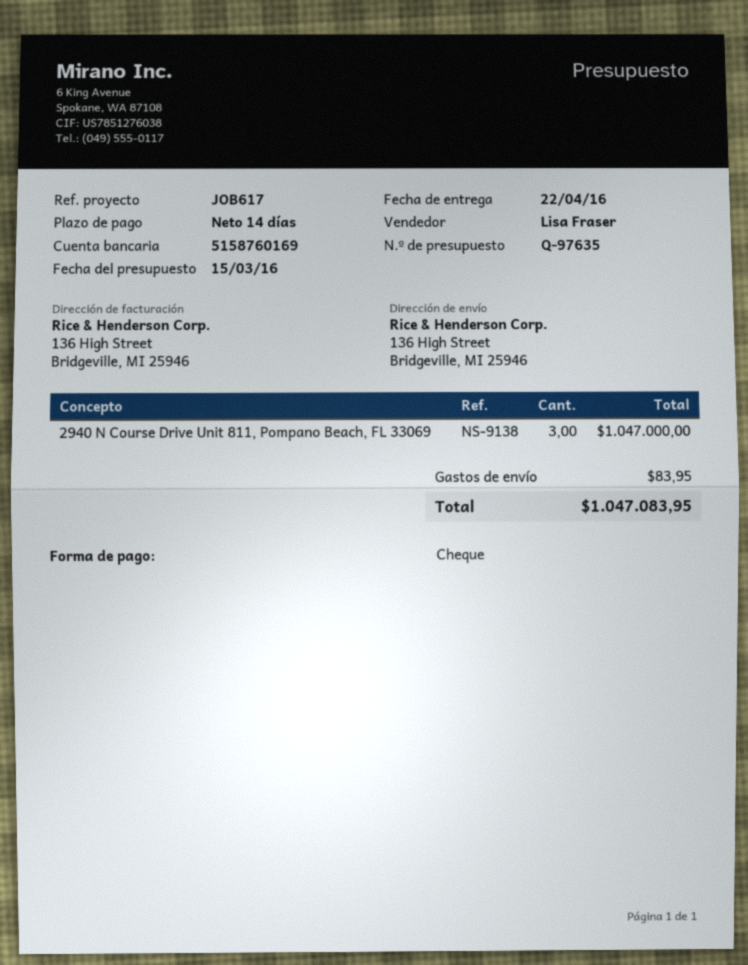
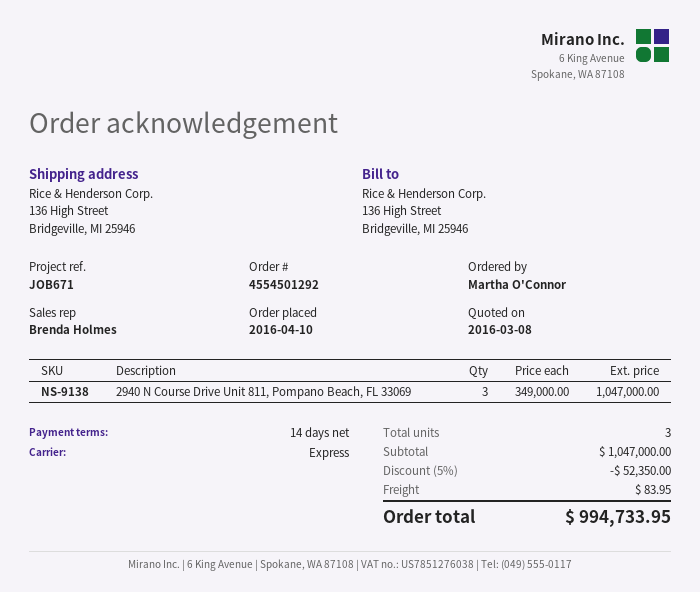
quote date: 2016-03-15 -> 2016-03-08
reference: JOB617 -> JOB671
sales rep: Lisa Fraser -> Brenda Holmes
discount: none -> 5% = 52350.00
total: 1047083.95 -> 994733.95

